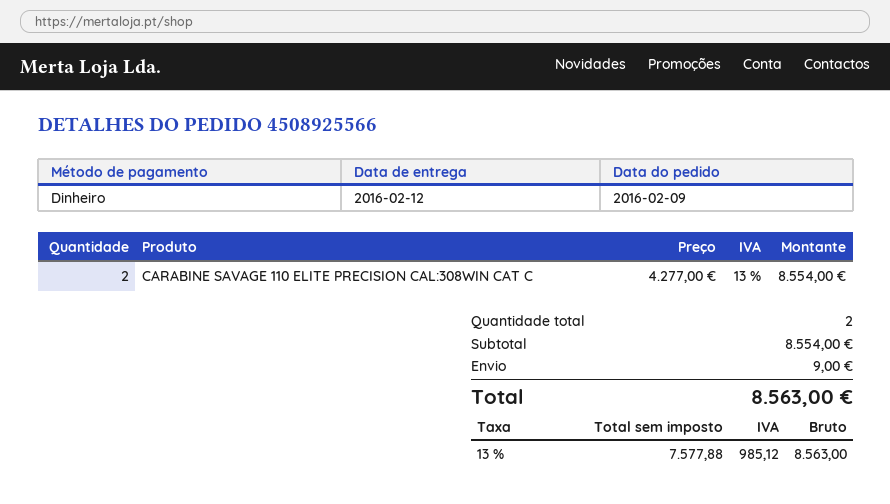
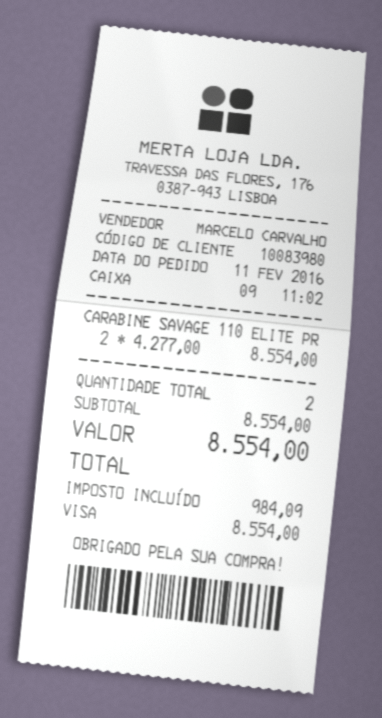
order date: 2016-02-09 -> 2016-02-11
payment method: cash -> Visa
shipping: 9.00 -> none
tax: 985.12 -> 984.09
total: 8563.00 -> 8554.00

